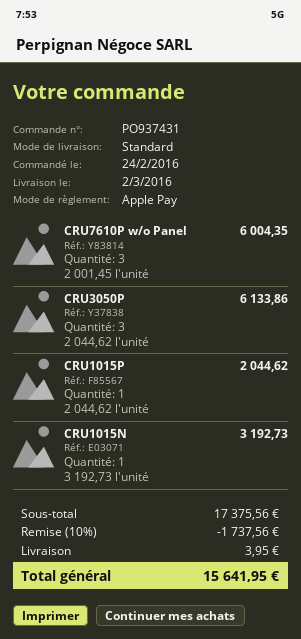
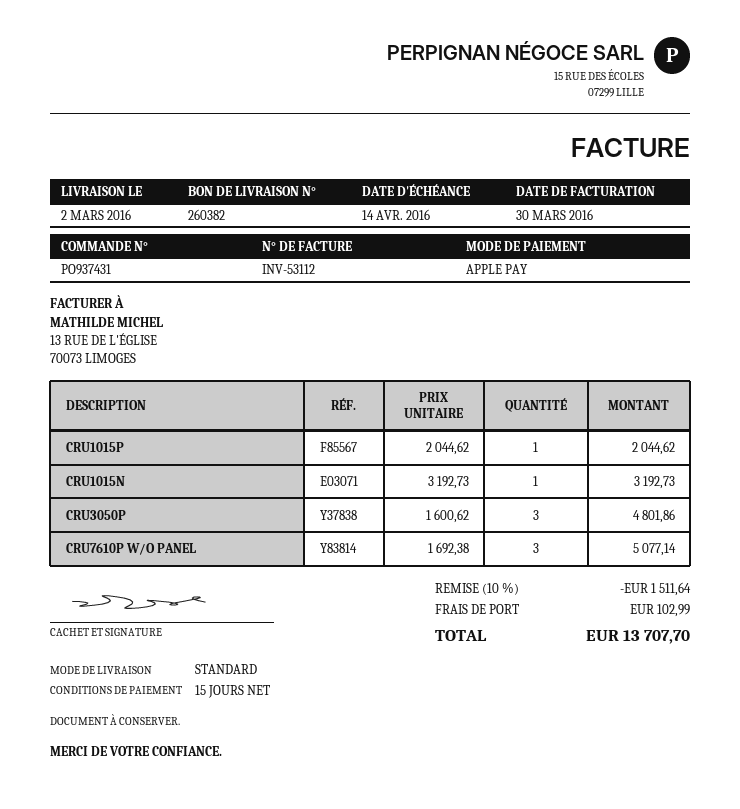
CRU7610P w/o Panel: 3 x 2001.45 = 6004.35 -> 3 x 1692.38 = 5077.14
CRU3050P: 3 x 2044.62 = 6133.86 -> 3 x 1600.62 = 4801.86
discount: 10% = 1737.56 -> 10% = 1511.64
shipping: 3.95 -> 102.99
total: 15641.95 -> 13707.70

